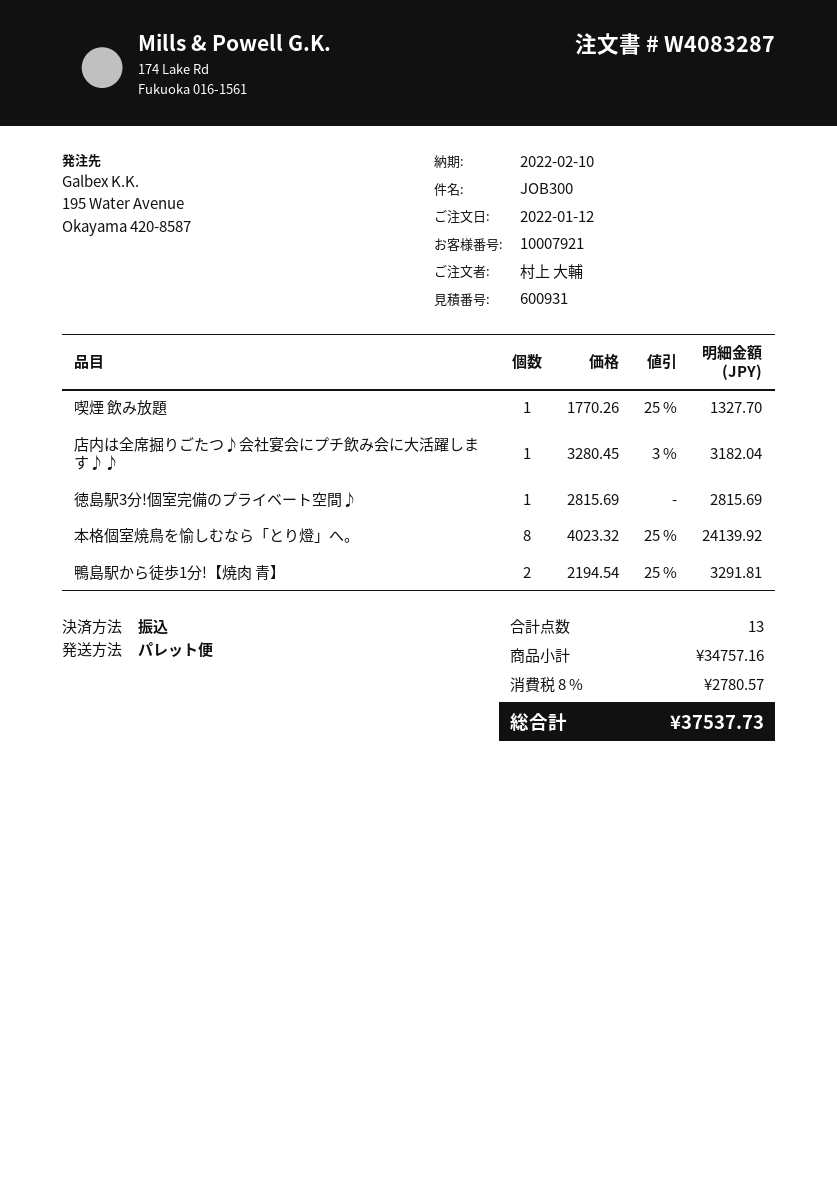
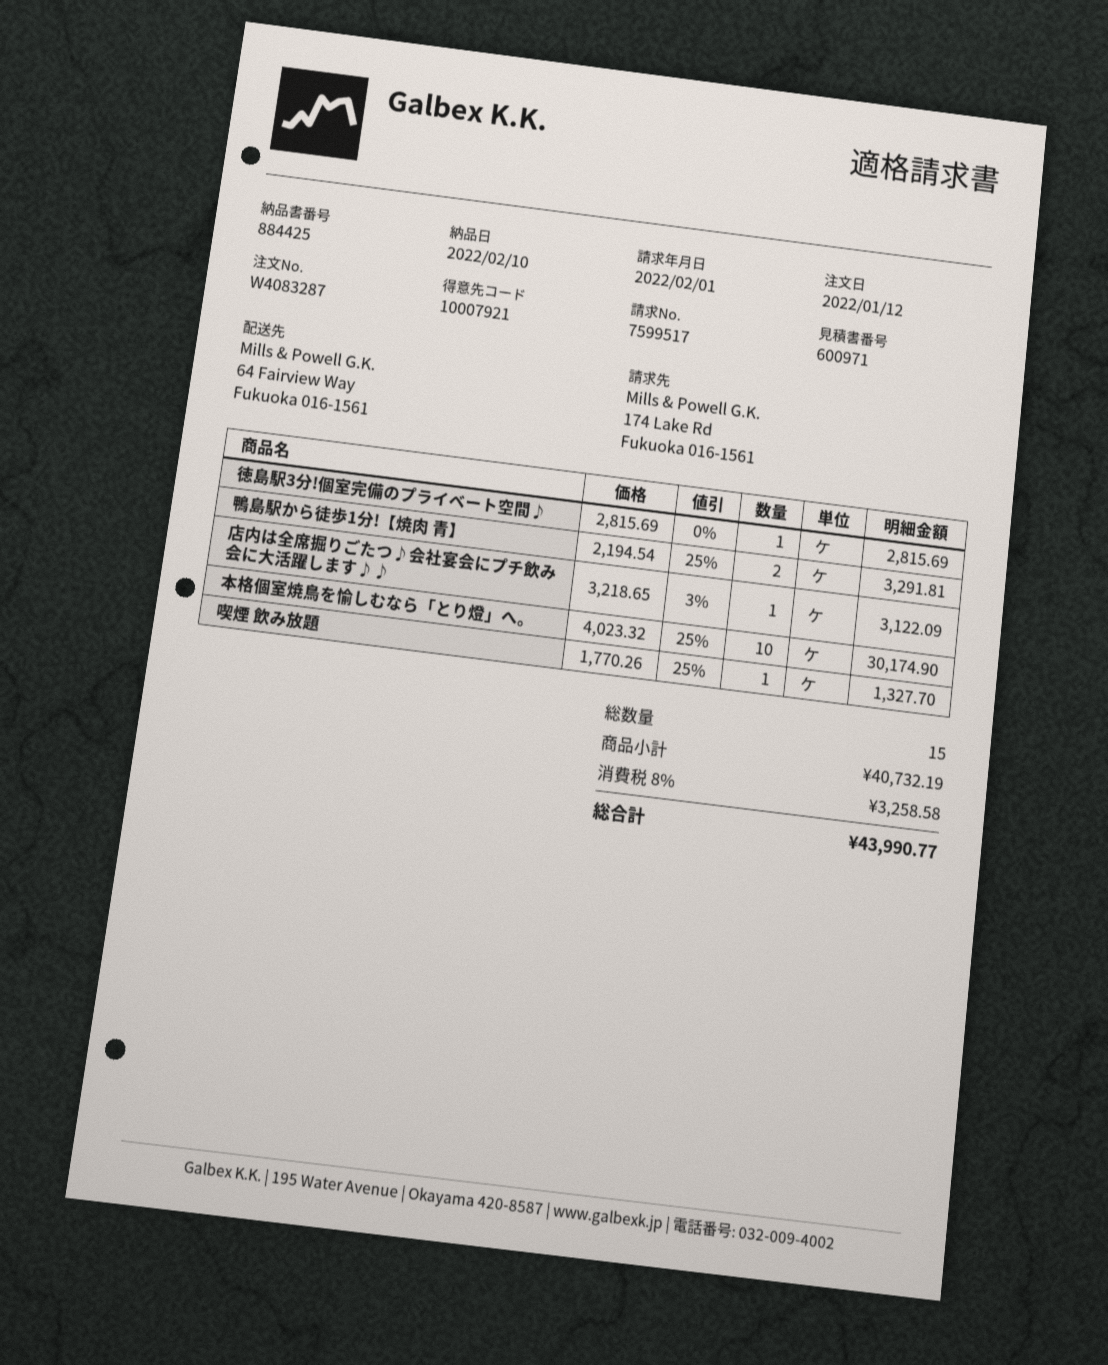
quote number: 600931 -> 600971
店内は全席掘りごたつ♪会社宴会にプチ飲み会に大活躍します♪♪: 1 x 3280.45 - 3% = 3182.04 -> 1 x 3218.65 - 3% = 3122.09
本格個室焼鳥を愉しむなら「とり燈」へ。: 8 x 4023.32 - 25% = 24139.92 -> 10 x 4023.32 - 25% = 30174.90
total quantity: 13 -> 15
subtotal: 34757.16 -> 40732.19
tax: 8% = 2780.57 -> 8% = 3258.58
total: 37537.73 -> 43990.77

